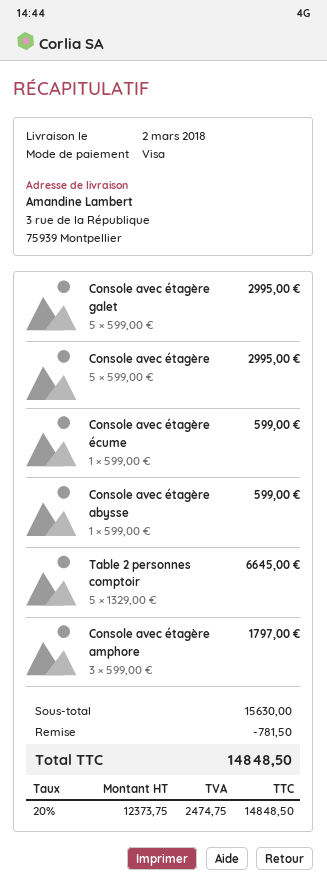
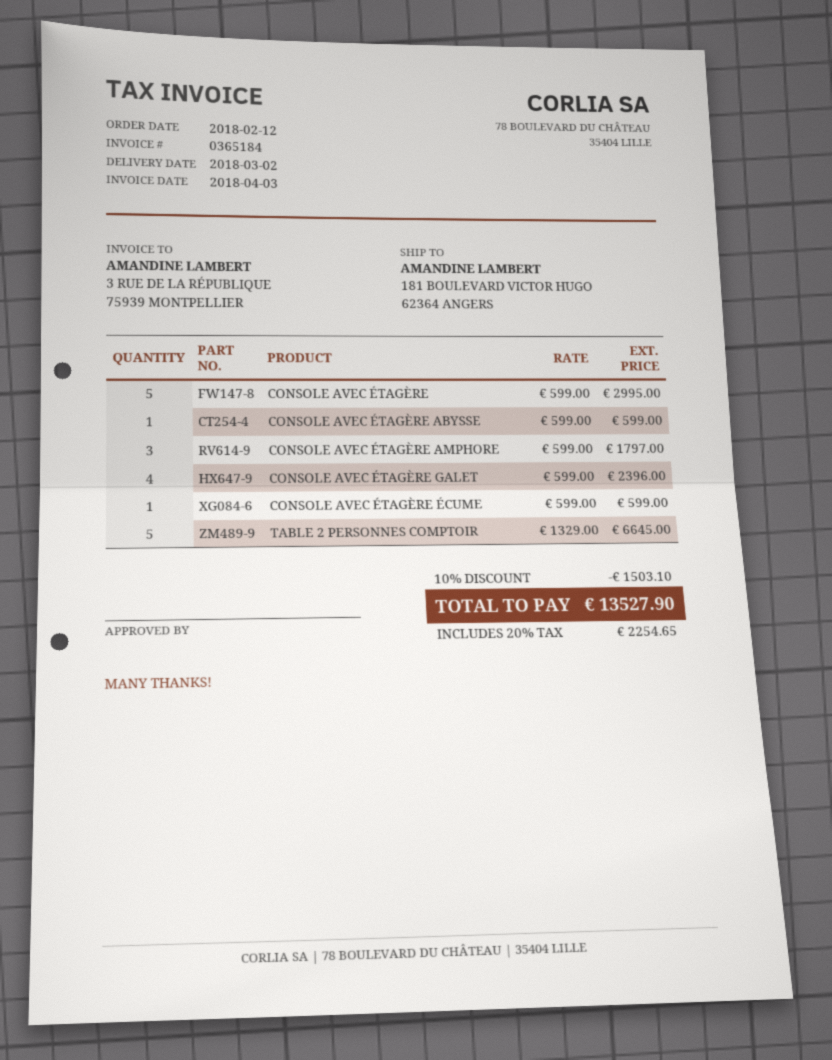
ship to: 3 rue de la République, 75939 Montpellier -> 181 BOULEVARD VICTOR HUGO, 62364 ANGERS
Console avec étagère galet: 5 x 599.00 = 2995.00 -> 4 x 599.00 = 2396.00
discount: 781.50 -> 1503.10
tax: 20% = 2474.75 -> 20% = 2254.65
total: 14848.50 -> 13527.90

